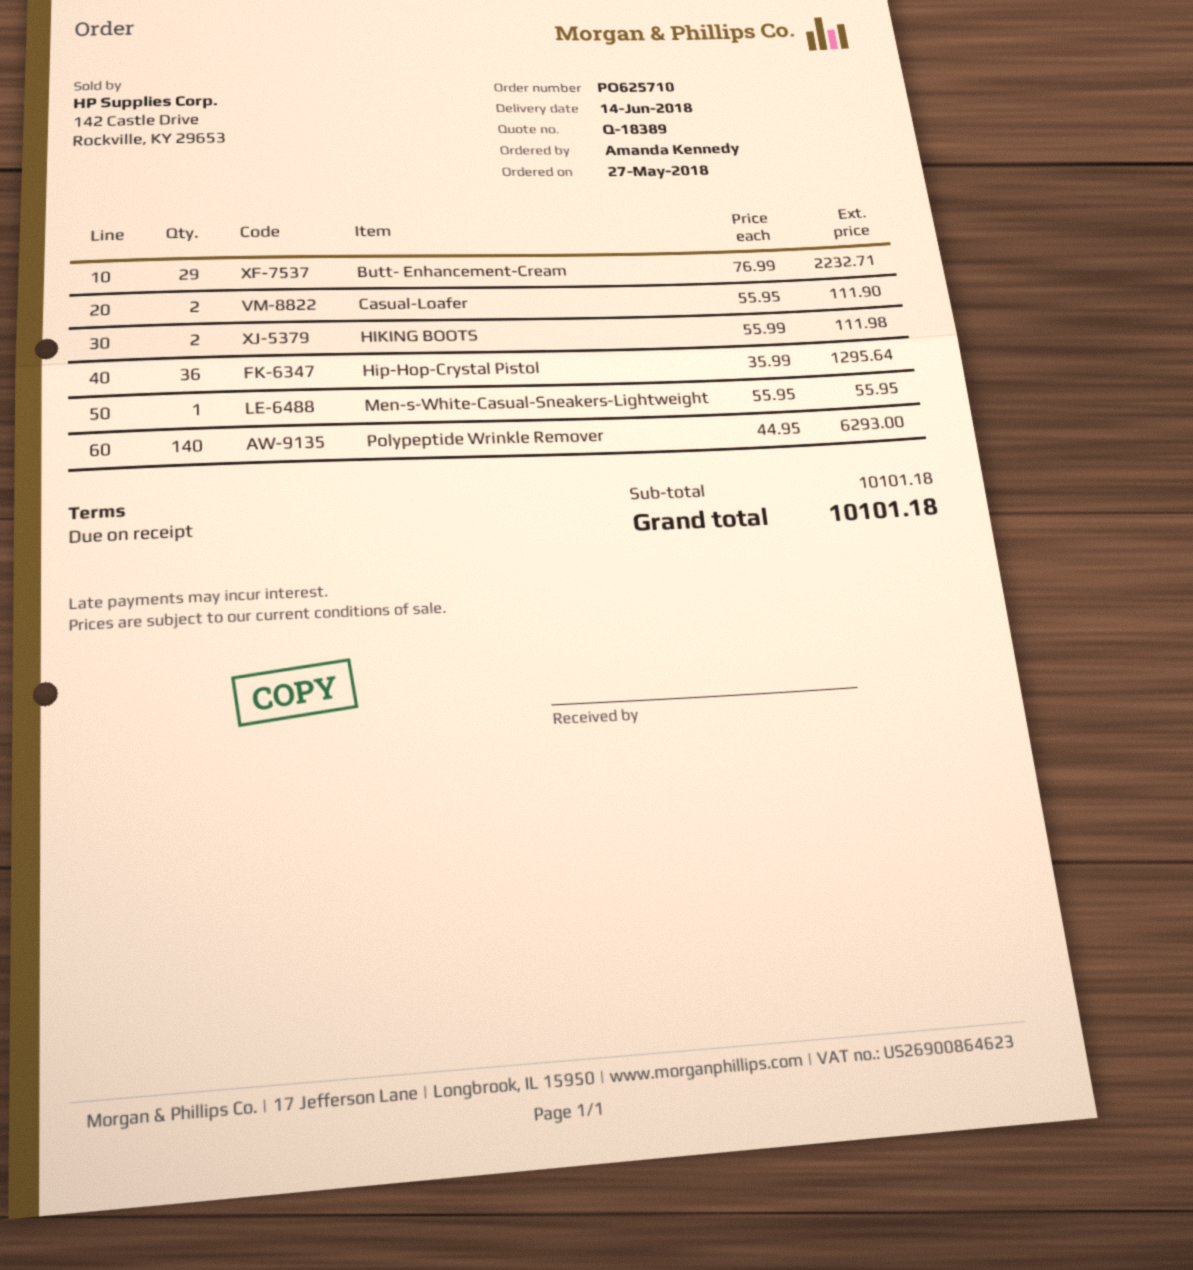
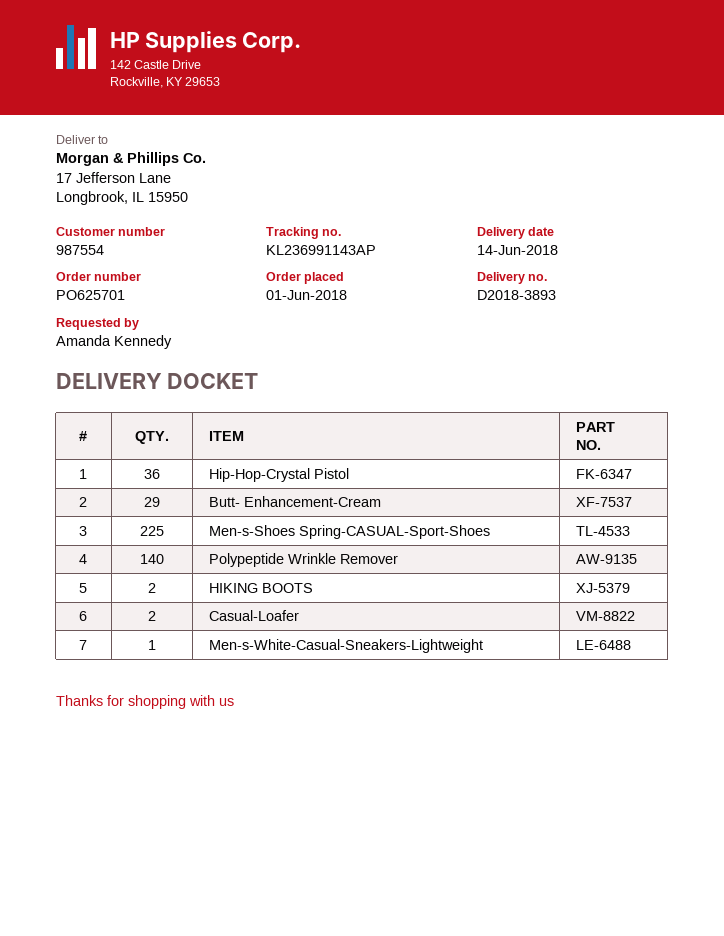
order number: PO625710 -> PO625701
order date: 2018-05-27 -> 2018-06-01
Men-s-Shoes Spring-CASUAL-Sport-Shoes: none -> 225

